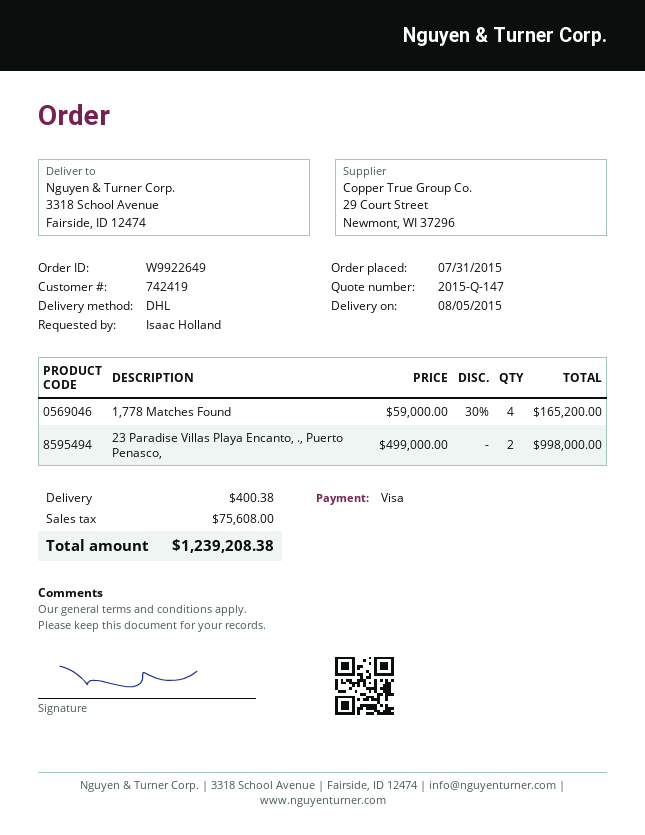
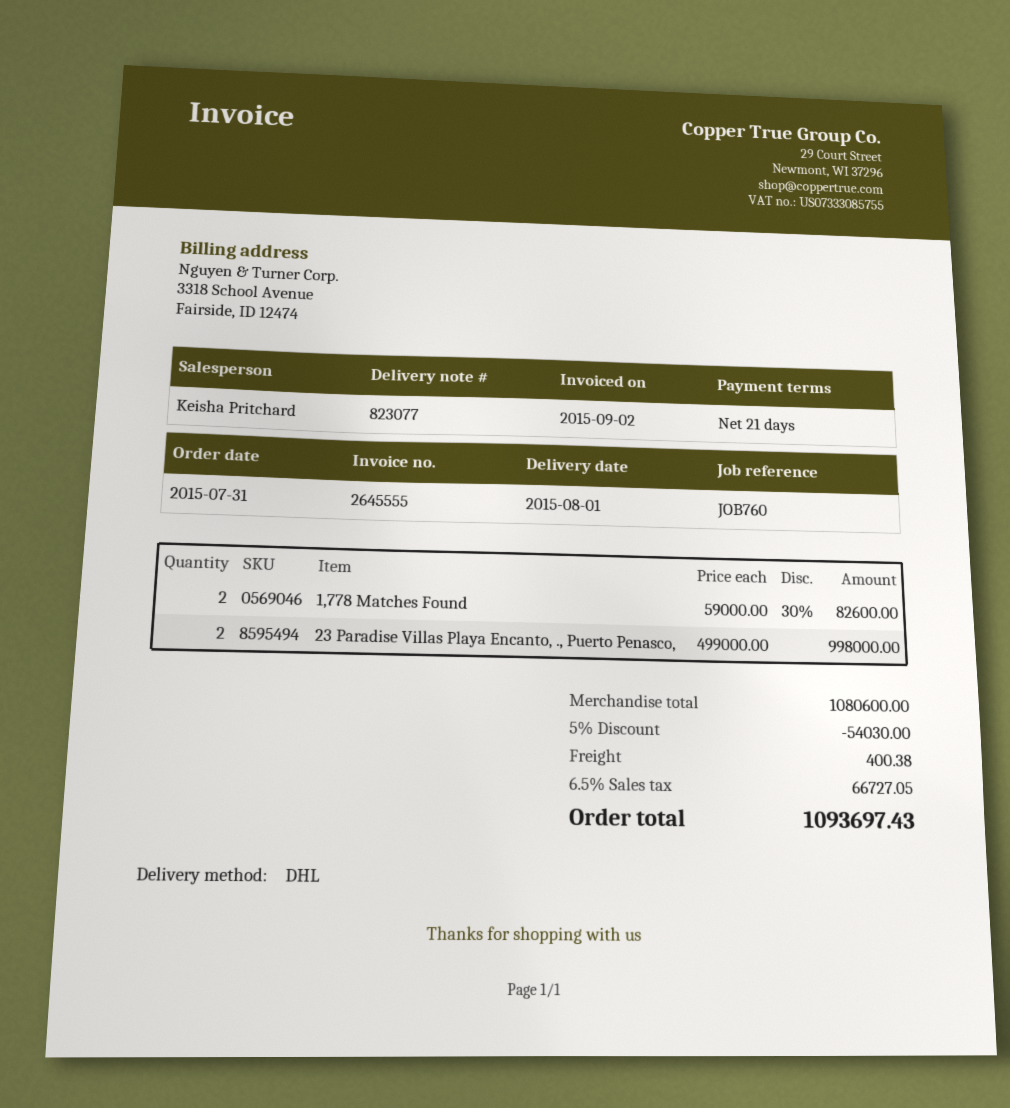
delivery date: 2015-08-05 -> 2015-08-01
1,778 Matches Found: 4 x 59000.00 - 30% = 165200.00 -> 2 x 59000.00 - 30% = 82600.00
discount: none -> 5% = 54030.00
tax: 75608.00 -> 66727.05
total: 1239208.38 -> 1093697.43

